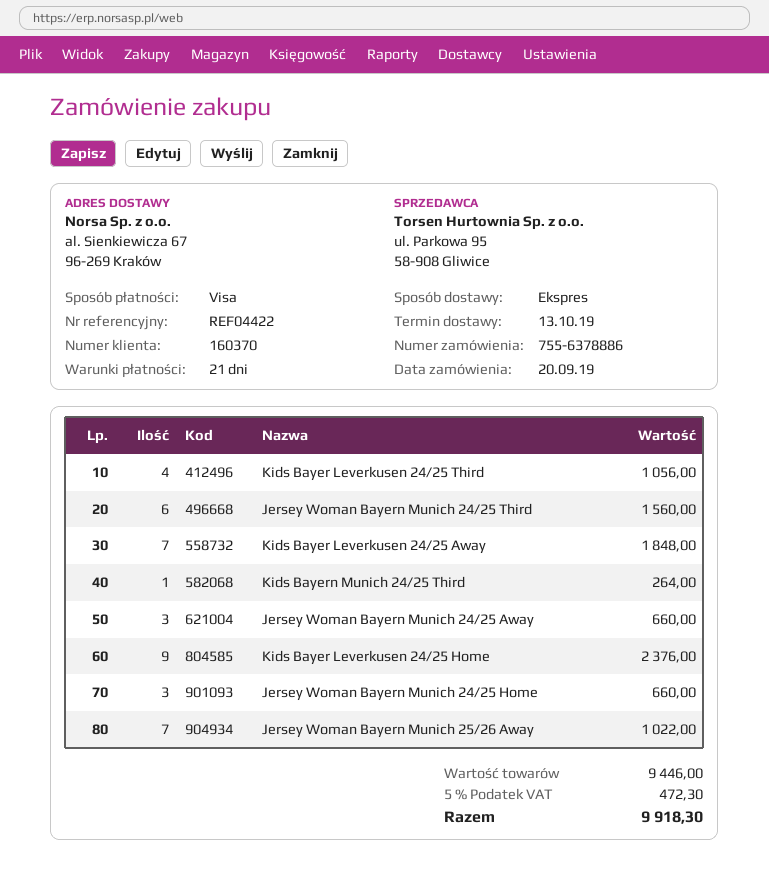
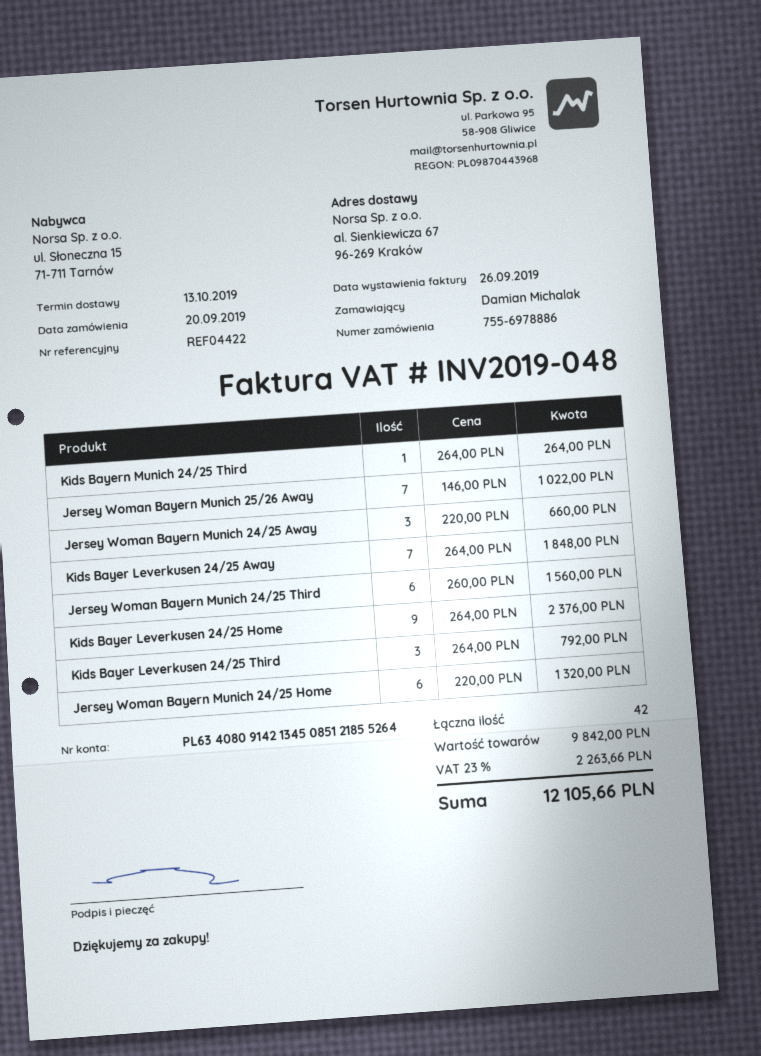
order number: 755-6378886 -> 755-6978886
Kids Bayer Leverkusen 24/25 Third: 4 for 1056.00 -> 3 for 792.00
Jersey Woman Bayern Munich 24/25 Home: 3 for 660.00 -> 6 for 1320.00
subtotal: 9446.00 -> 9842.00
tax: 5% = 472.30 -> 23% = 2263.66
total: 9918.30 -> 12105.66

